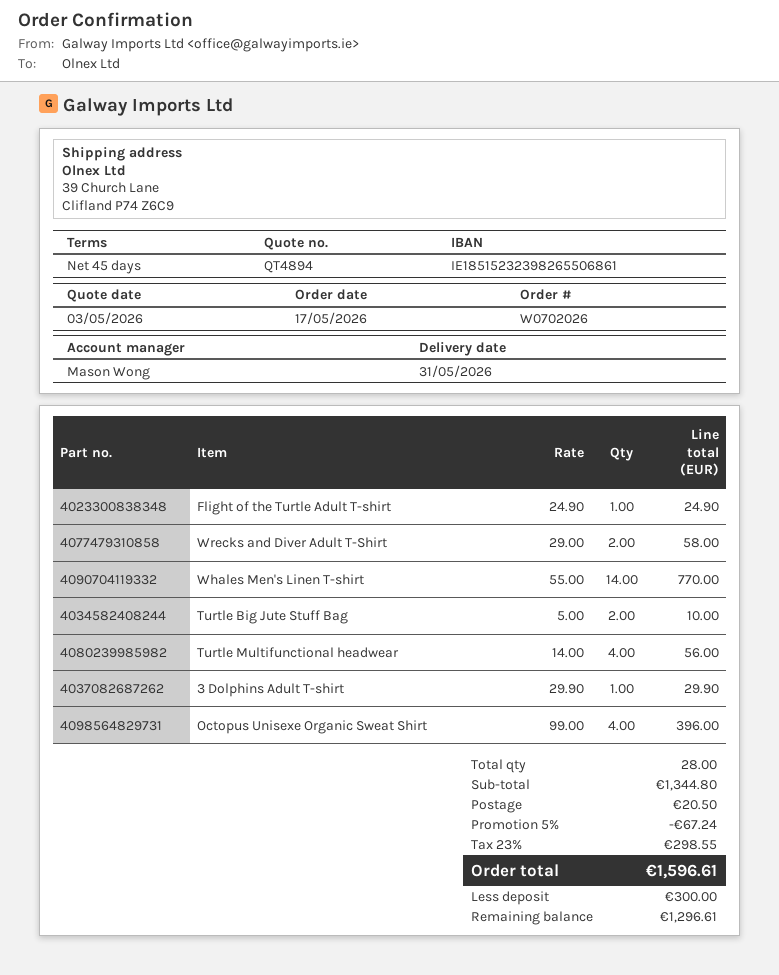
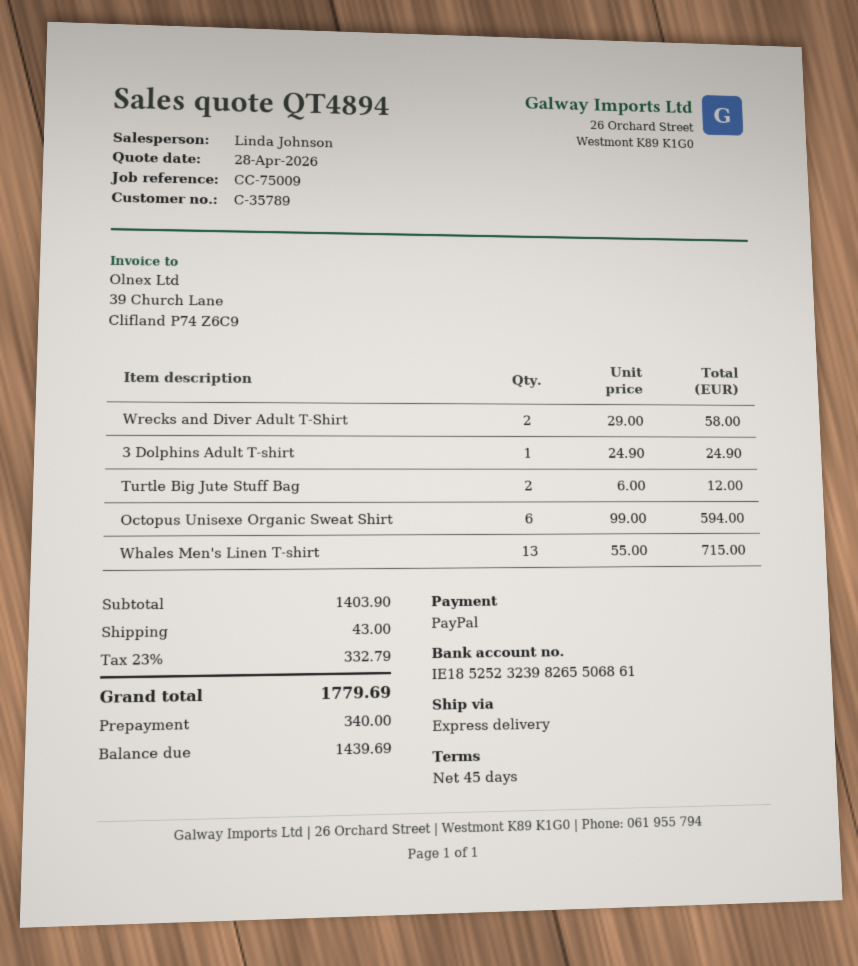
quote date: 2026-05-03 -> 2026-04-28
sales rep: Mason Wong -> Linda Johnson
bank account: IE18515232398265506861 -> IE18525232398265506861
Flight of the Turtle Adult T-shirt: 1 x 24.90 = 24.90 -> none
Whales Men's Linen T-shirt: 14 x 55.00 = 770.00 -> 13 x 55.00 = 715.00
Turtle Big Jute Stuff Bag: 2 x 5.00 = 10.00 -> 2 x 6.00 = 12.00
Turtle Multifunctional headwear: 4 x 14.00 = 56.00 -> none
3 Dolphins Adult T-shirt: 1 x 29.90 = 29.90 -> 1 x 24.90 = 24.90
Octopus Unisexe Organic Sweat Shirt: 4 x 99.00 = 396.00 -> 6 x 99.00 = 594.00
subtotal: 1344.80 -> 1403.90
discount: 5% = 67.24 -> none
shipping: 20.50 -> 43.00
tax: 23% = 298.55 -> 23% = 332.79
total: 1596.61 -> 1779.69
deposit: 300.00 -> 340.00
balance: 1296.61 -> 1439.69

